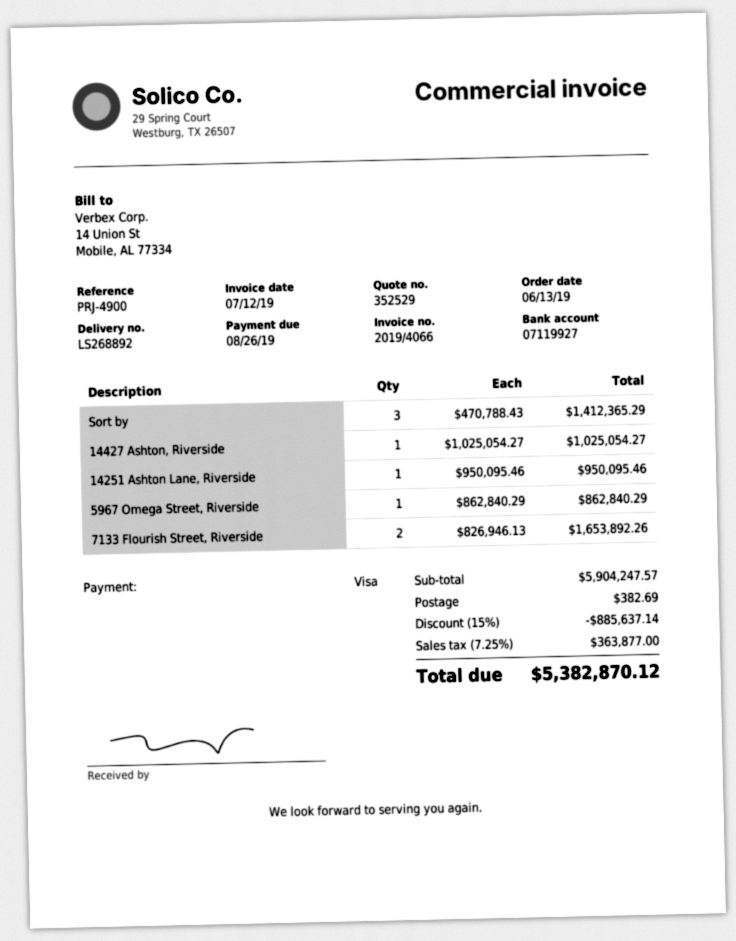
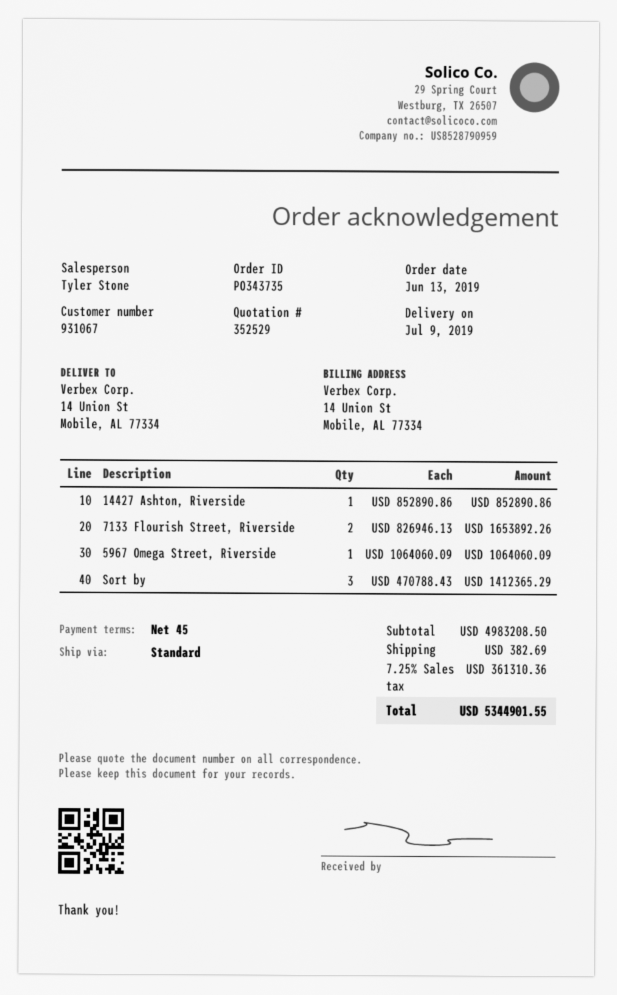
14427 Ashton, Riverside: 1 x 1025054.27 = 1025054.27 -> 1 x 852890.86 = 852890.86
14251 Ashton Lane, Riverside: 1 x 950095.46 = 950095.46 -> none
5967 Omega Street, Riverside: 1 x 862840.29 = 862840.29 -> 1 x 1064060.09 = 1064060.09
subtotal: 5904247.57 -> 4983208.50
discount: 15% = 885637.14 -> none
tax: 7.25% = 363877.00 -> 7.25% = 361310.36
total: 5382870.12 -> 5344901.55

